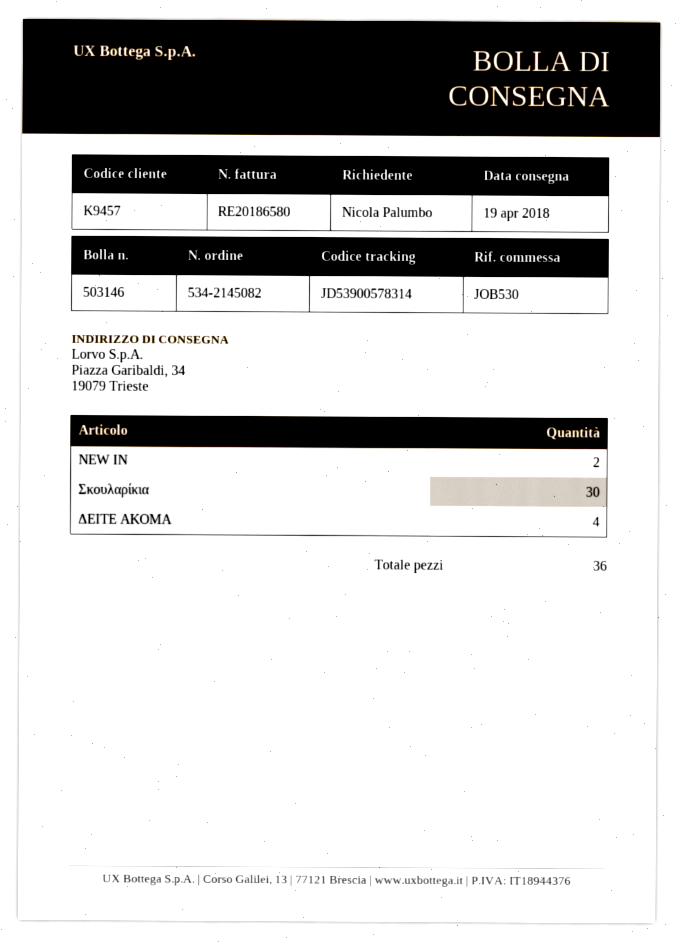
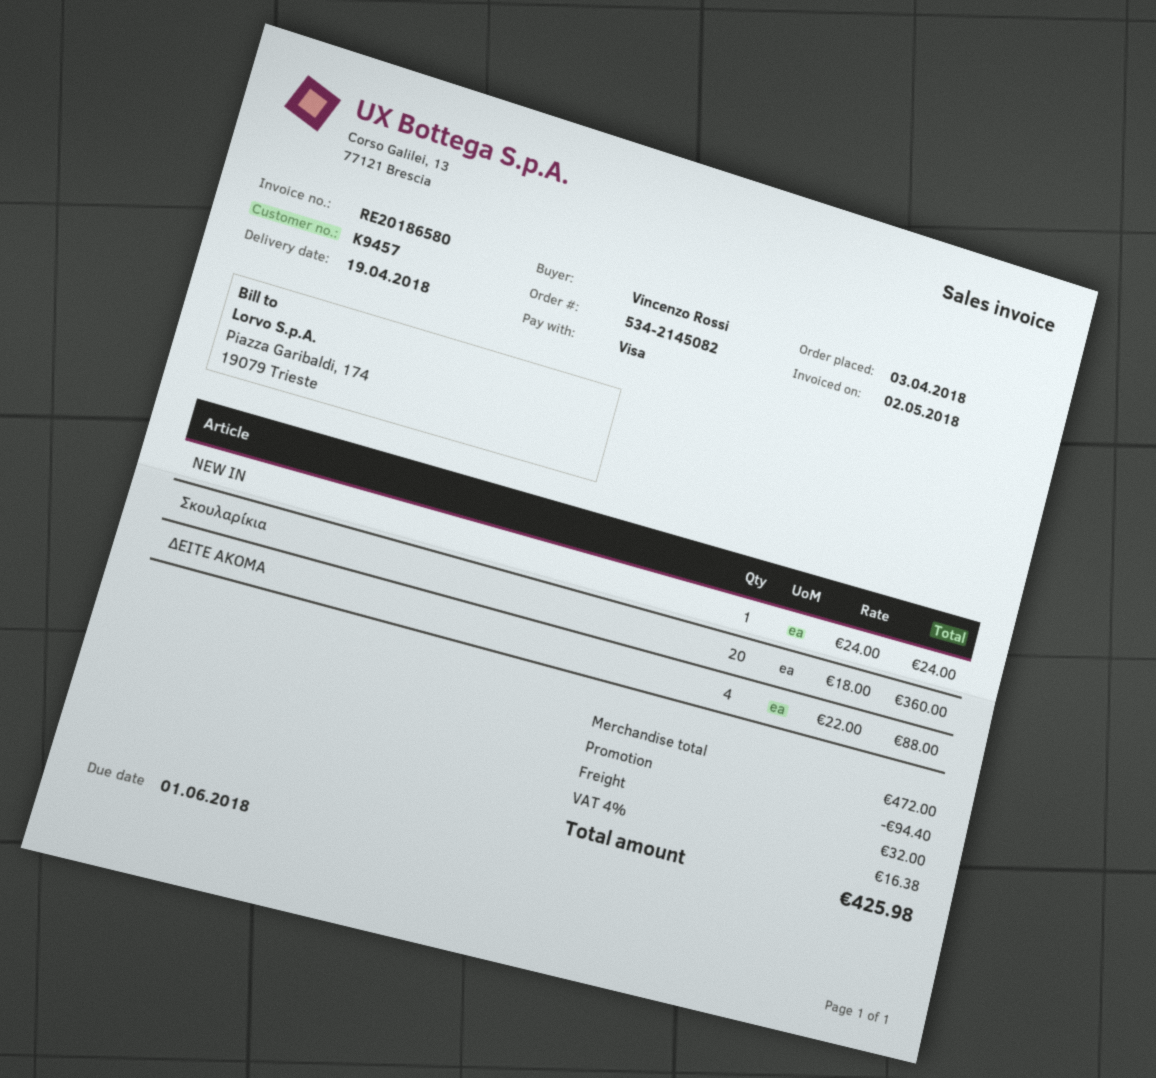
ordered by: Nicola Palumbo -> Vincenzo Rossi
NEW IN: 2 -> 1
Σκουλαρίκια: 30 -> 20

